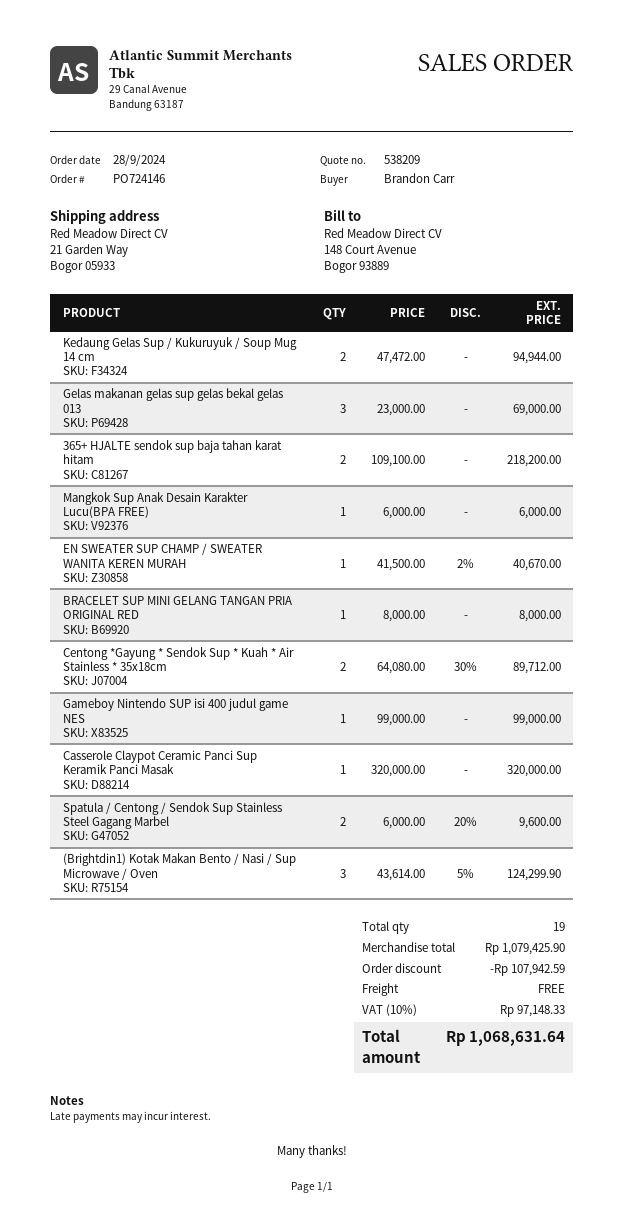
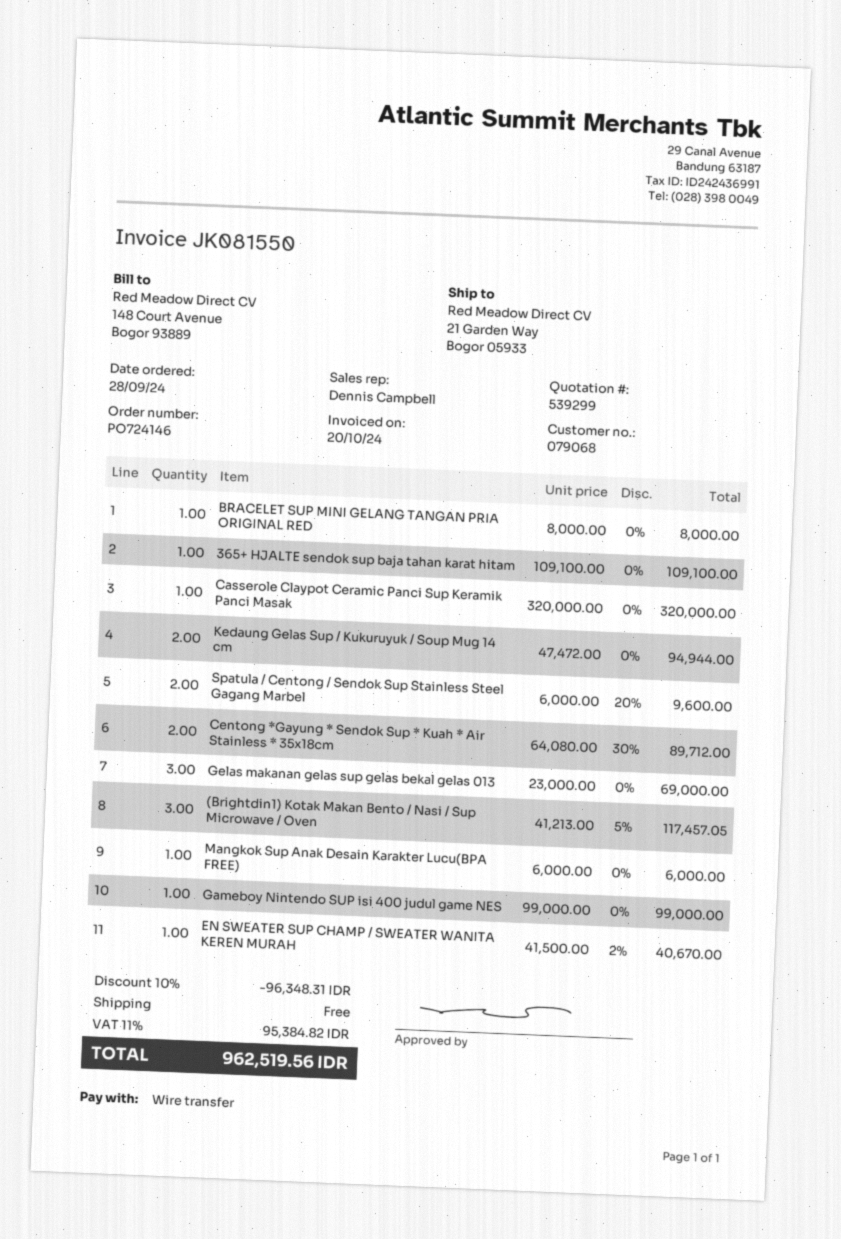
quote number: 538209 -> 539299
365+ HJALTE sendok sup baja tahan karat hitam: 2 x 109100.00 = 218200.00 -> 1 x 109100.00 = 109100.00
(Brightdin1) Kotak Makan Bento / Nasi / Sup Microwave / Oven: 3 x 43614.00 - 5% = 124299.90 -> 3 x 41213.00 - 5% = 117457.05
discount: 107942.59 -> 96348.31
tax: 10% = 97148.33 -> 11% = 95384.82
total: 1068631.64 -> 962519.56

